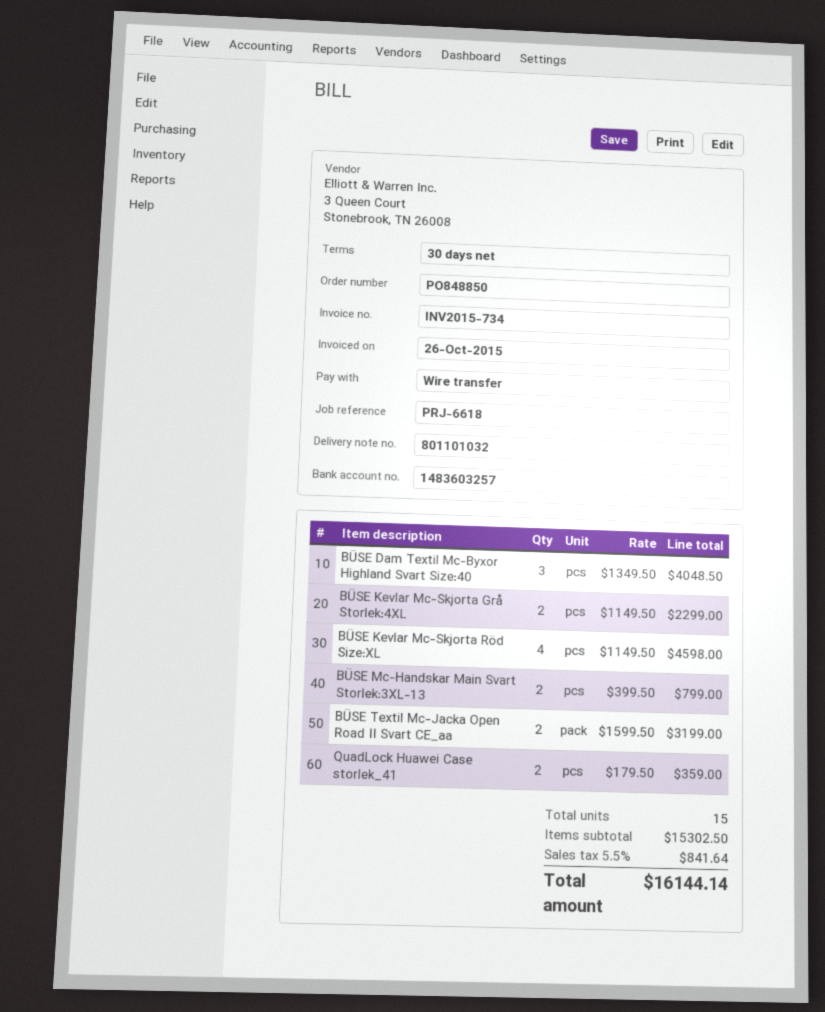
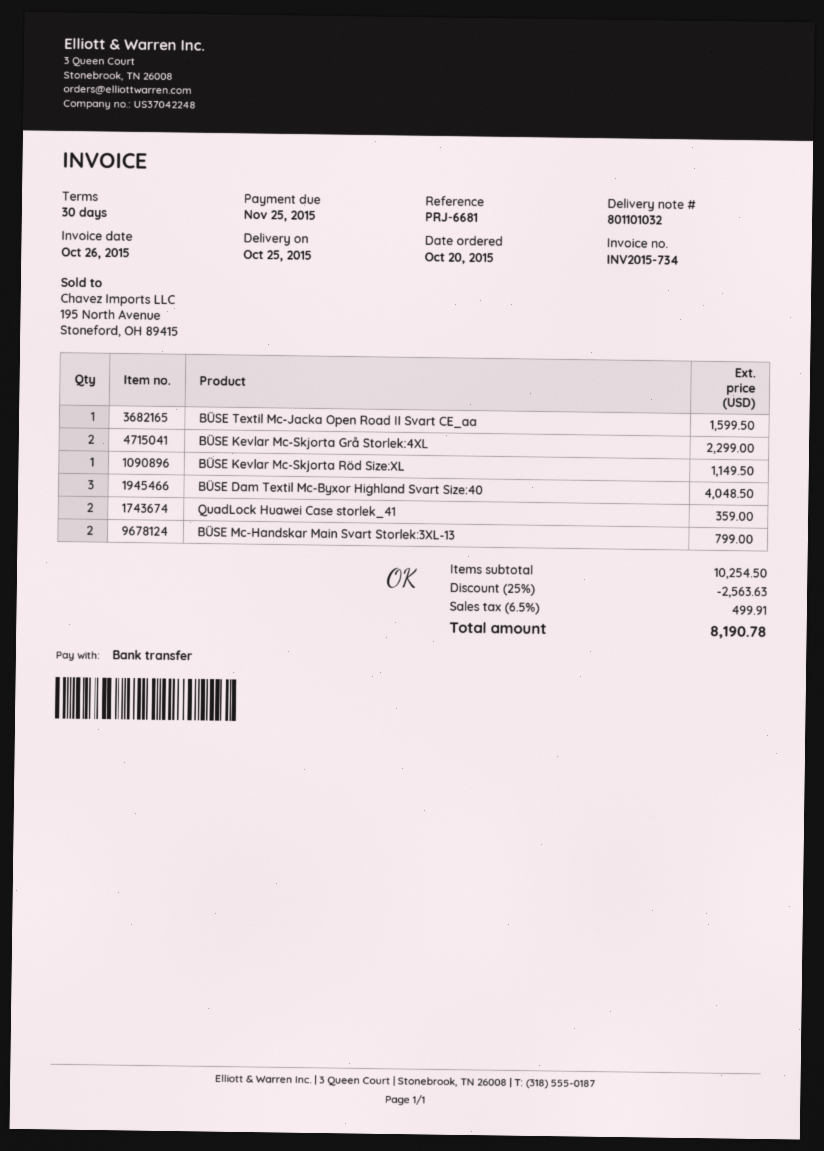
reference: PRJ-6618 -> PRJ-6681
BÜSE Kevlar Mc-Skjorta Röd Size:XL: 4 for 4598.00 -> 1 for 1149.50
BÜSE Textil Mc-Jacka Open Road II Svart CE_aa: 2 for 3199.00 -> 1 for 1599.50
subtotal: 15302.50 -> 10254.50
discount: none -> 25% = 2563.63
tax: 5.5% = 841.64 -> 6.5% = 499.91
total: 16144.14 -> 8190.78

